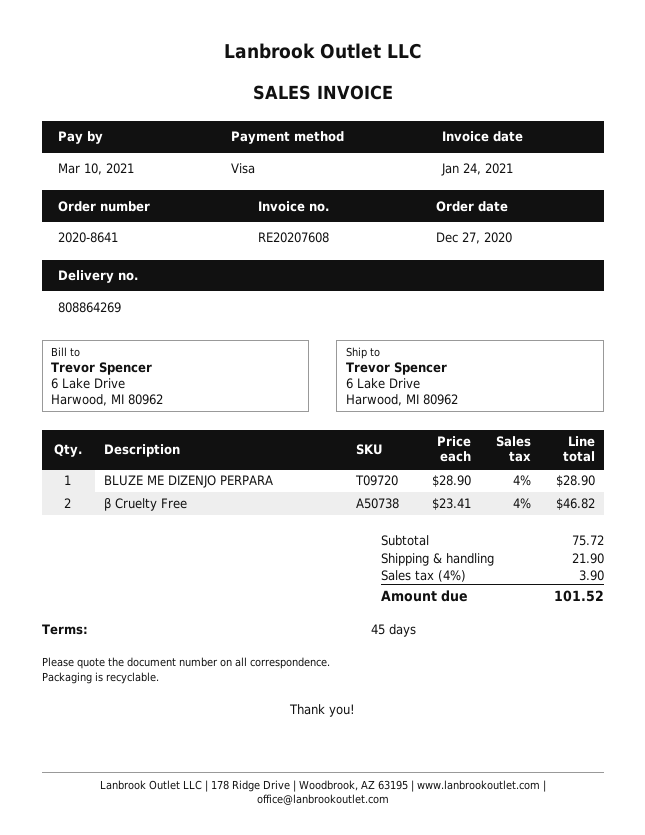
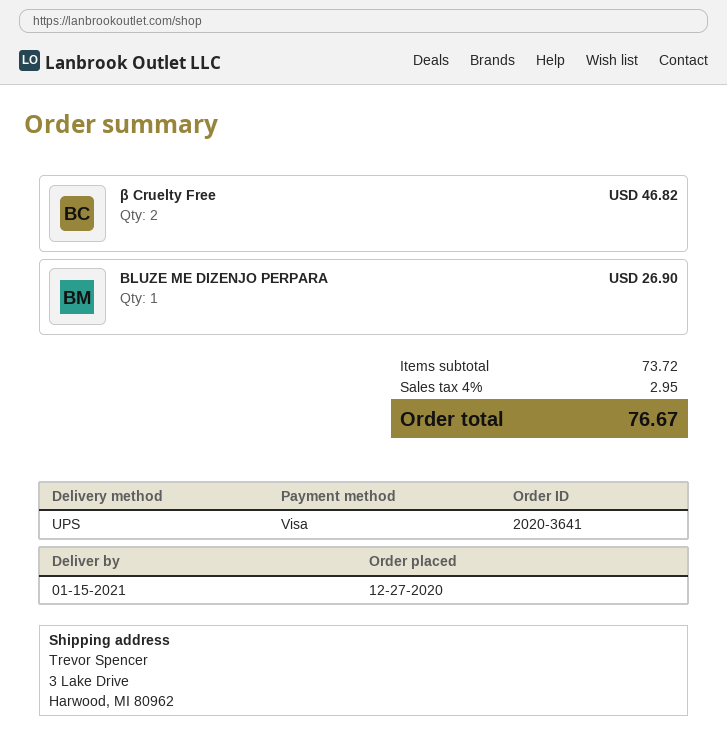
order number: 2020-8641 -> 2020-3641
ship to: 6 Lake Drive, Harwood, MI 80962 -> 3 Lake Drive, Harwood, MI 80962
BLUZE ME DIZENJO PERPARA: 1 for 28.90 -> 1 for 26.90
subtotal: 75.72 -> 73.72
shipping: 21.90 -> none
tax: 4% = 3.90 -> 4% = 2.95
total: 101.52 -> 76.67

